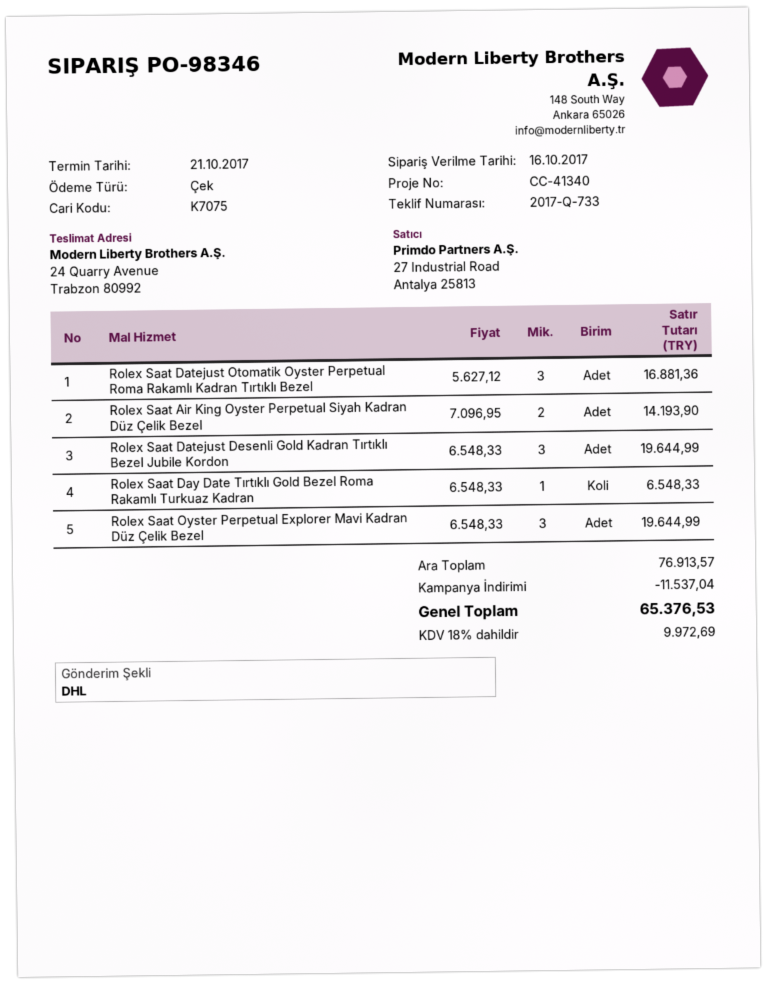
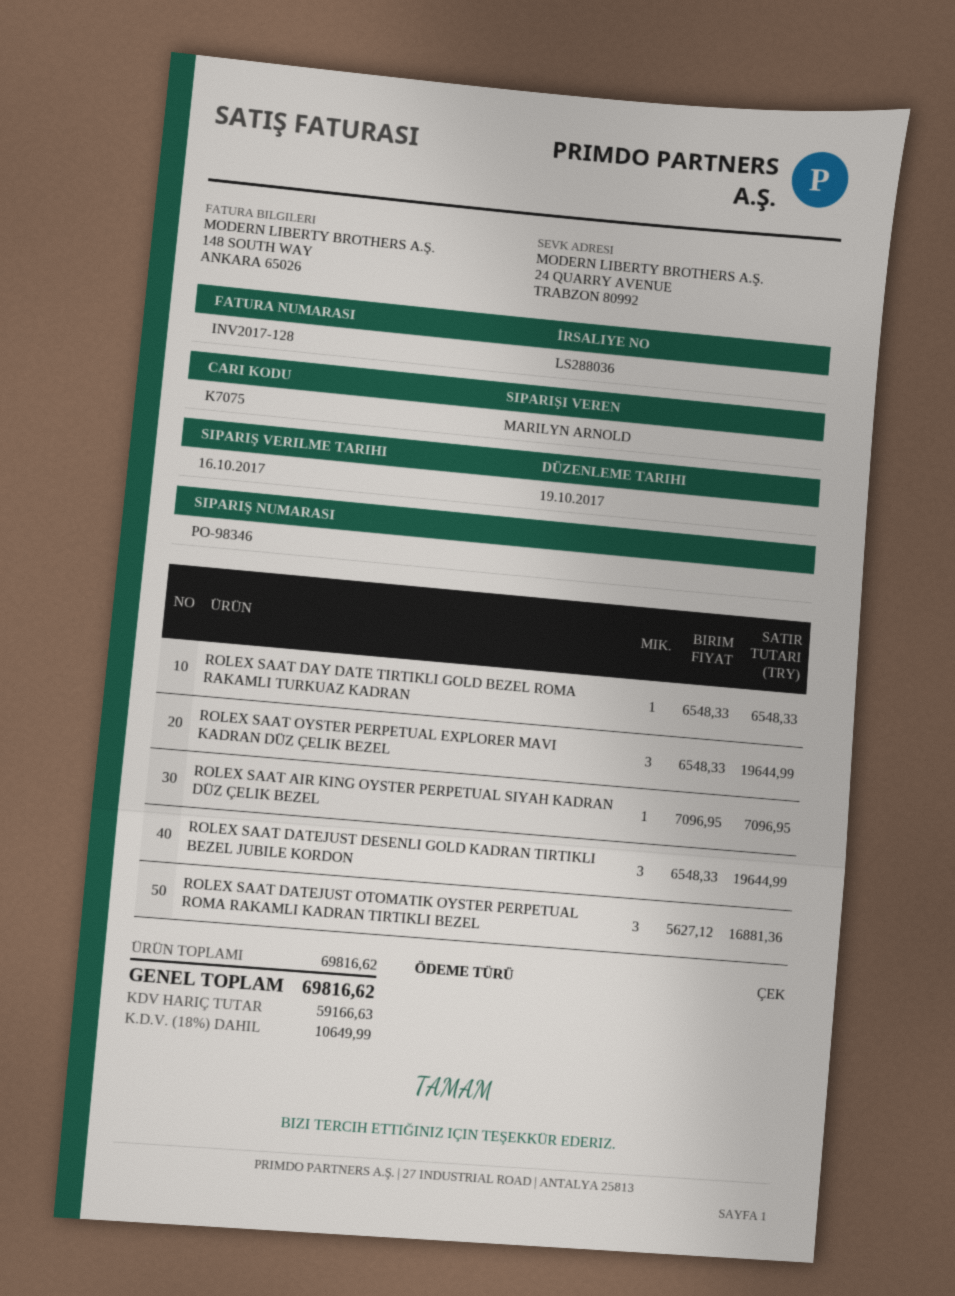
Rolex Saat Air King Oyster Perpetual Siyah Kadran Düz Çelik Bezel: 2 x 7096.95 = 14193.90 -> 1 x 7096.95 = 7096.95
subtotal: 76913.57 -> 69816.62
discount: 11537.04 -> none
tax: 18% = 9972.69 -> 18% = 10649.99
total: 65376.53 -> 69816.62

